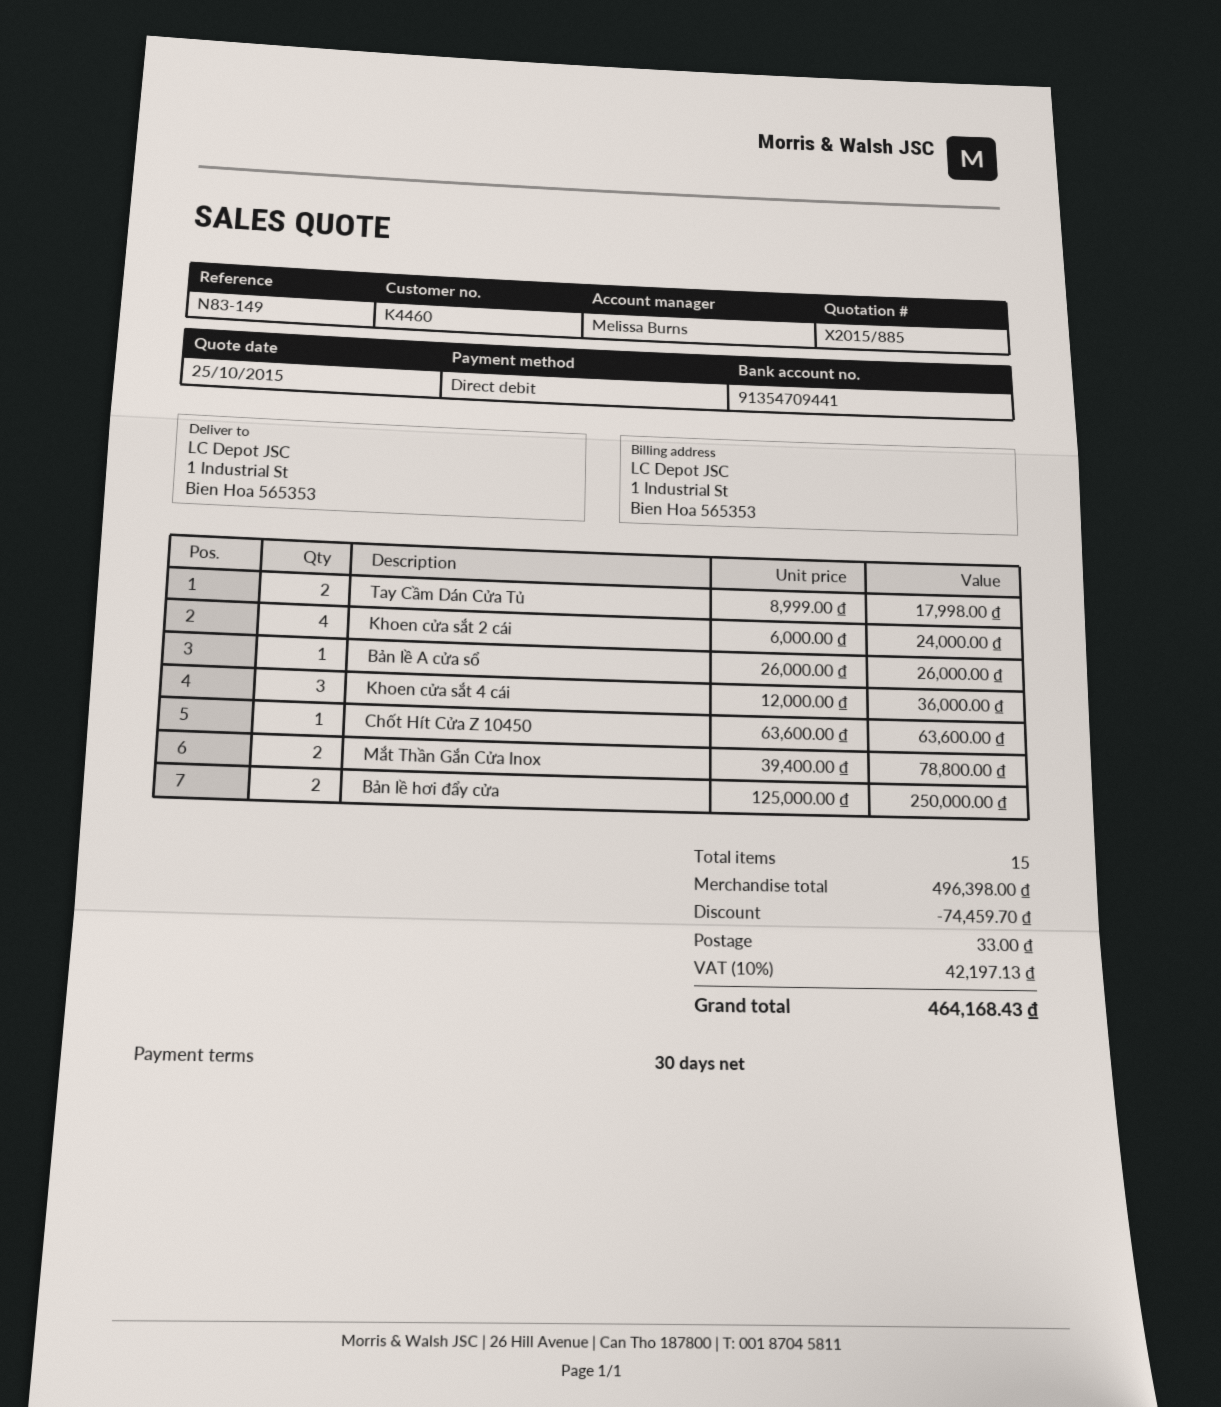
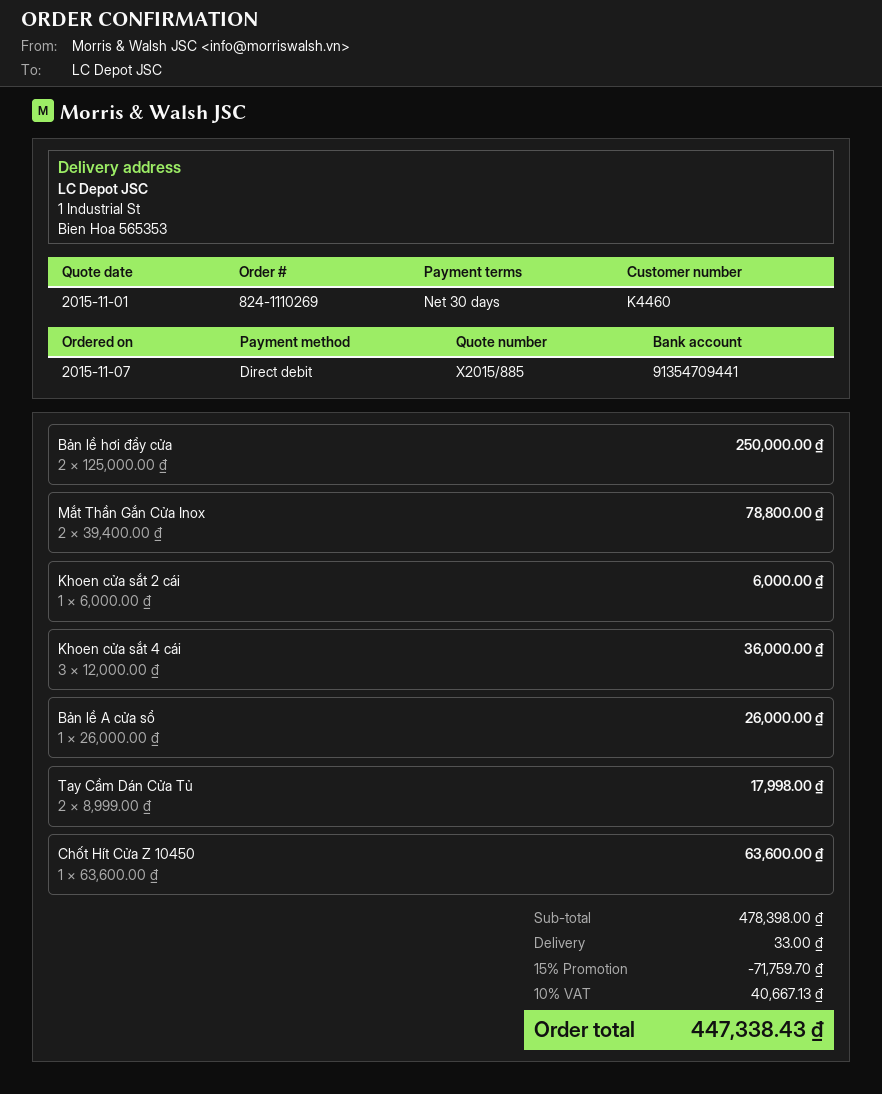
quote date: 2015-10-25 -> 2015-11-01
Khoen cửa sắt 2 cái: 4 x 6000.00 = 24000.00 -> 1 x 6000.00 = 6000.00
subtotal: 496398.00 -> 478398.00
discount: 74459.70 -> 71759.70
tax: 10% = 42197.13 -> 10% = 40667.13
total: 464168.43 -> 447338.43

